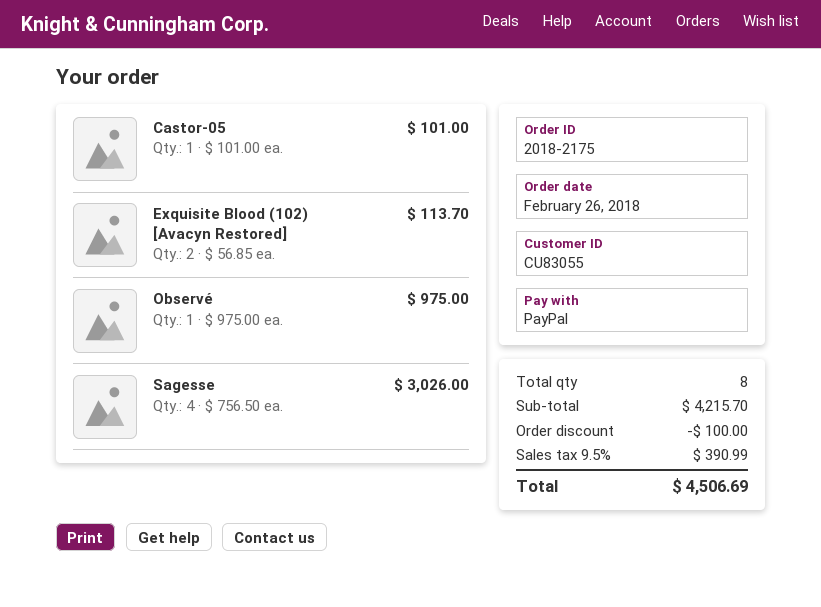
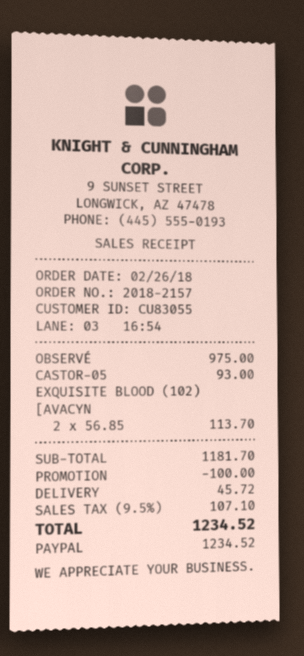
order number: 2018-2175 -> 2018-2157
Castor-05: 1 x 101.00 = 101.00 -> 1 x 93.00 = 93.00
Sagesse: 4 x 756.50 = 3026.00 -> none
subtotal: 4215.70 -> 1181.70
shipping: none -> 45.72
tax: 9.5% = 390.99 -> 9.5% = 107.10
total: 4506.69 -> 1234.52

